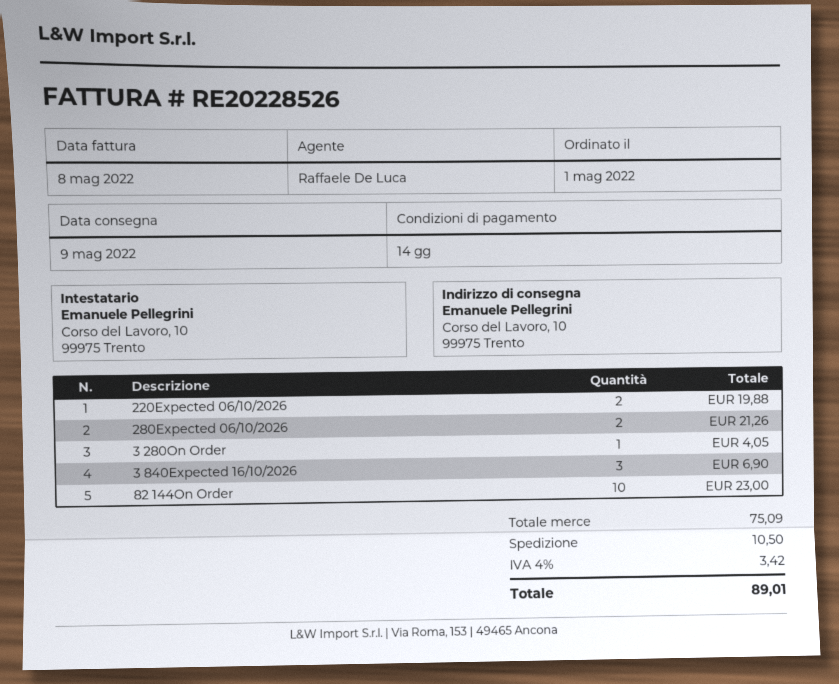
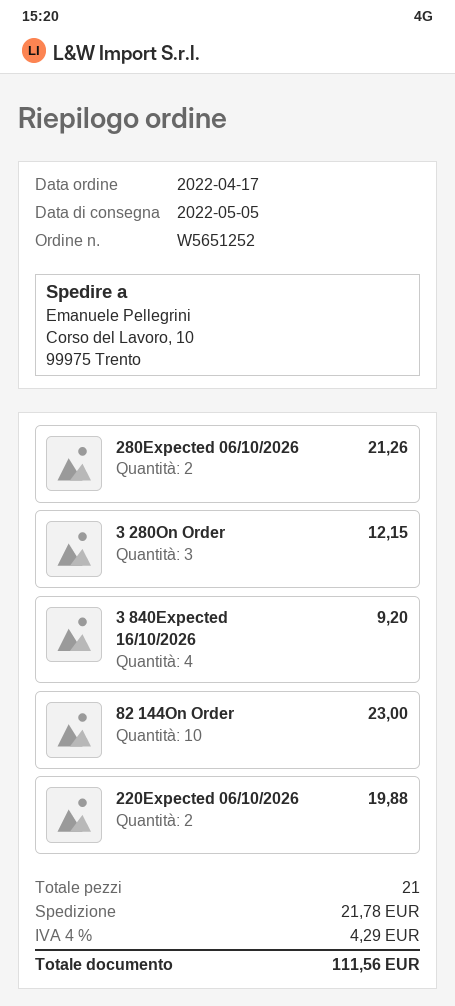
order date: 2022-05-01 -> 2022-04-17
delivery date: 2022-05-09 -> 2022-05-05
3 280On Order: 1 for 4.05 -> 3 for 12.15
3 840Expected 16/10/2026: 3 for 6.90 -> 4 for 9.20
shipping: 10.50 -> 21.78
tax: 4% = 3.42 -> 4% = 4.29
total: 89.01 -> 111.56

